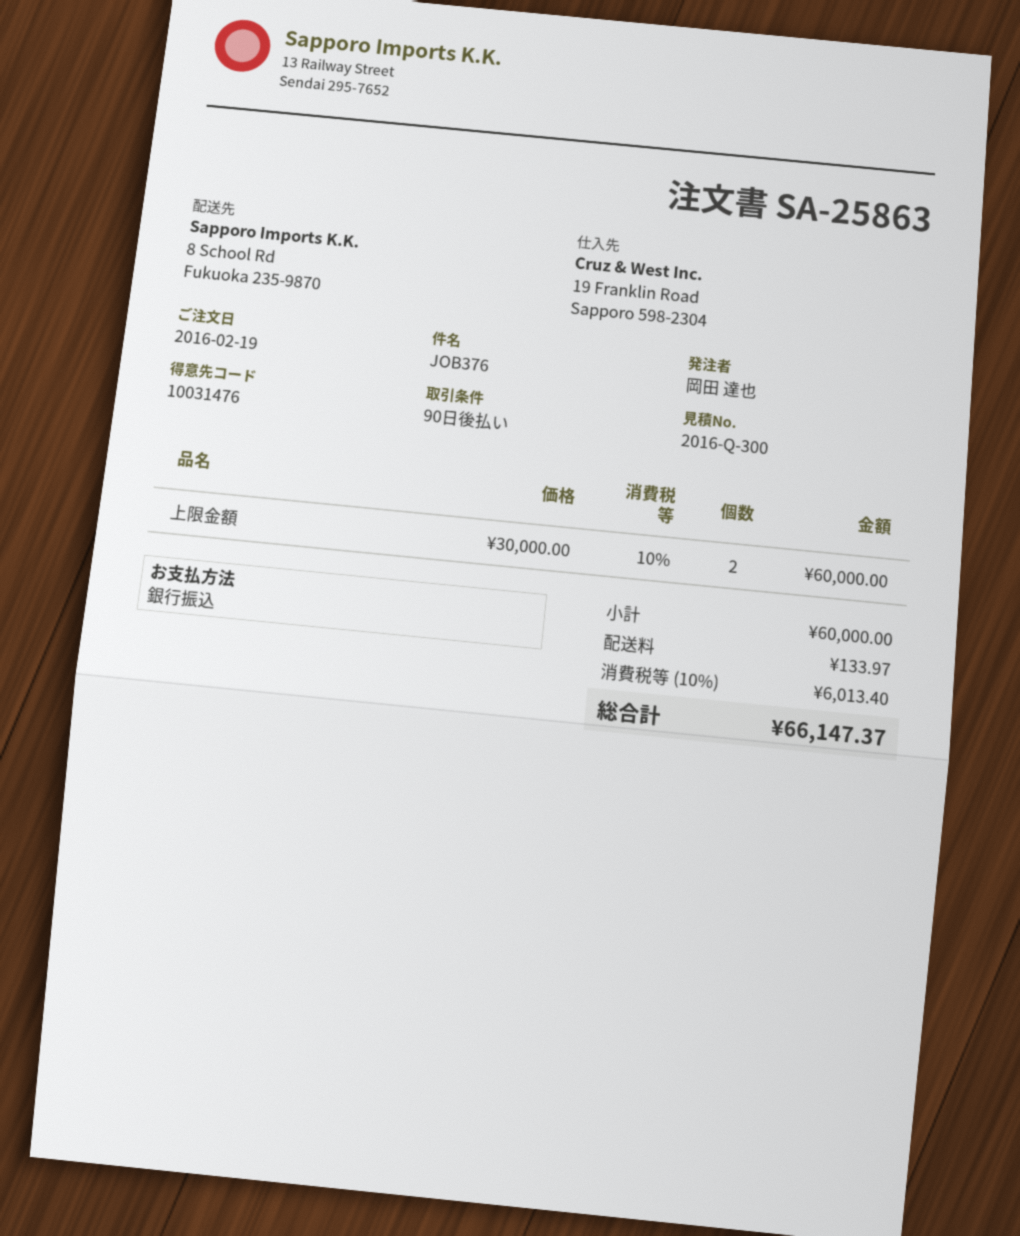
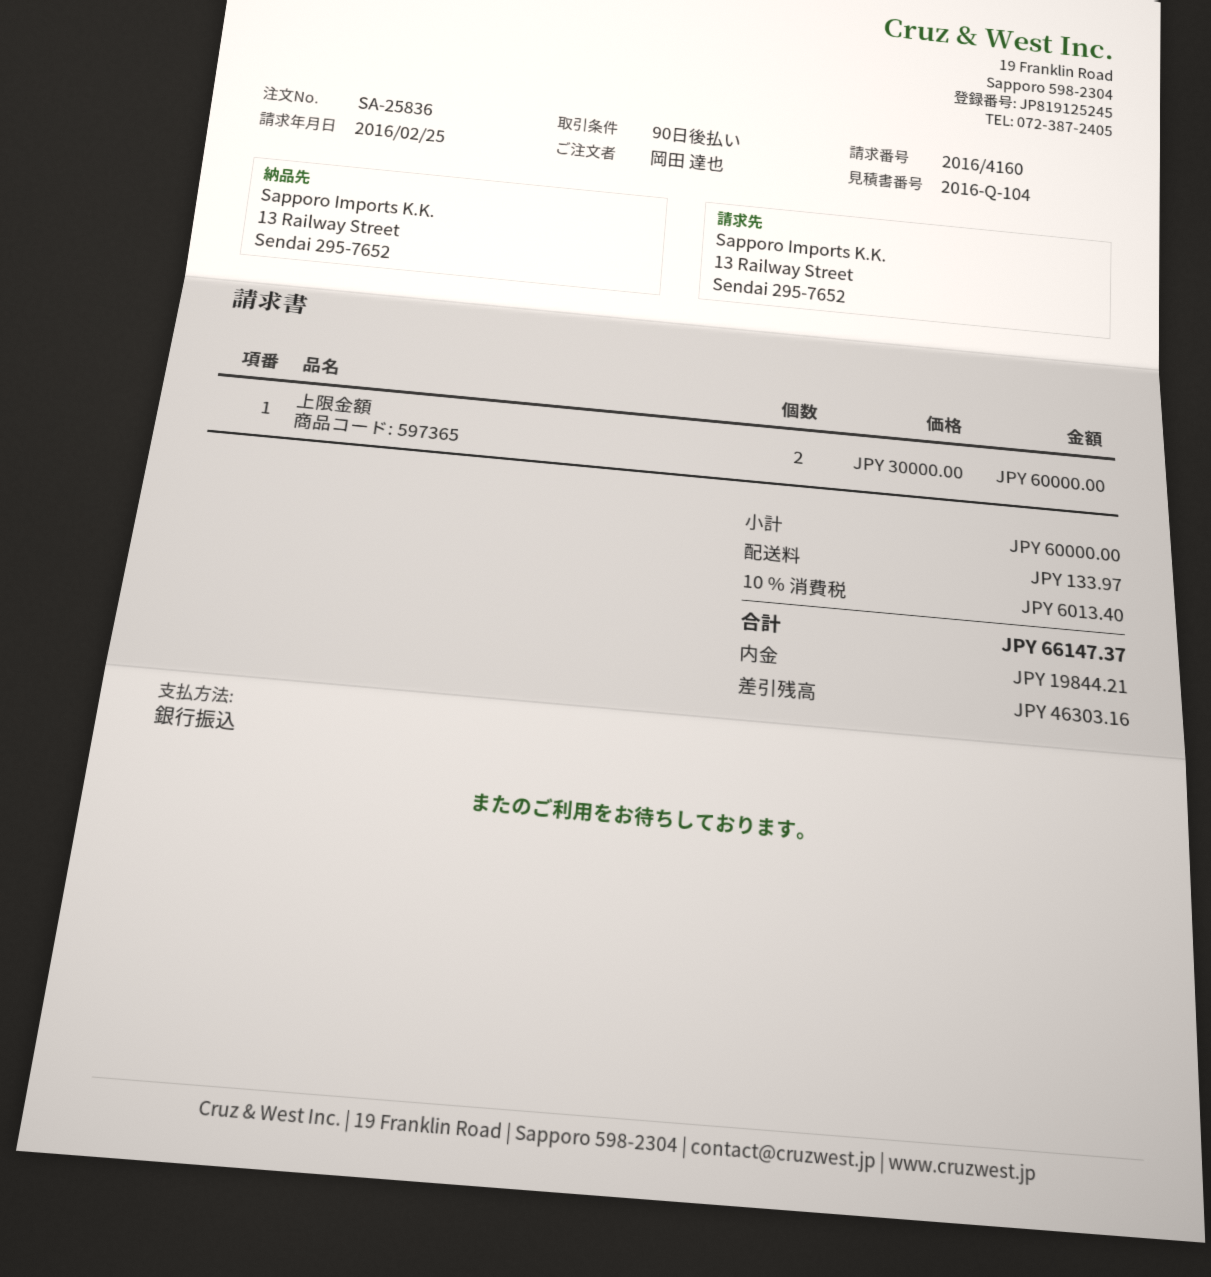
quote number: 2016-Q-300 -> 2016-Q-104
order number: SA-25863 -> SA-25836
ship to: 8 School Rd, Fukuoka 235-9870 -> 13 Railway Street, Sendai 295-7652

